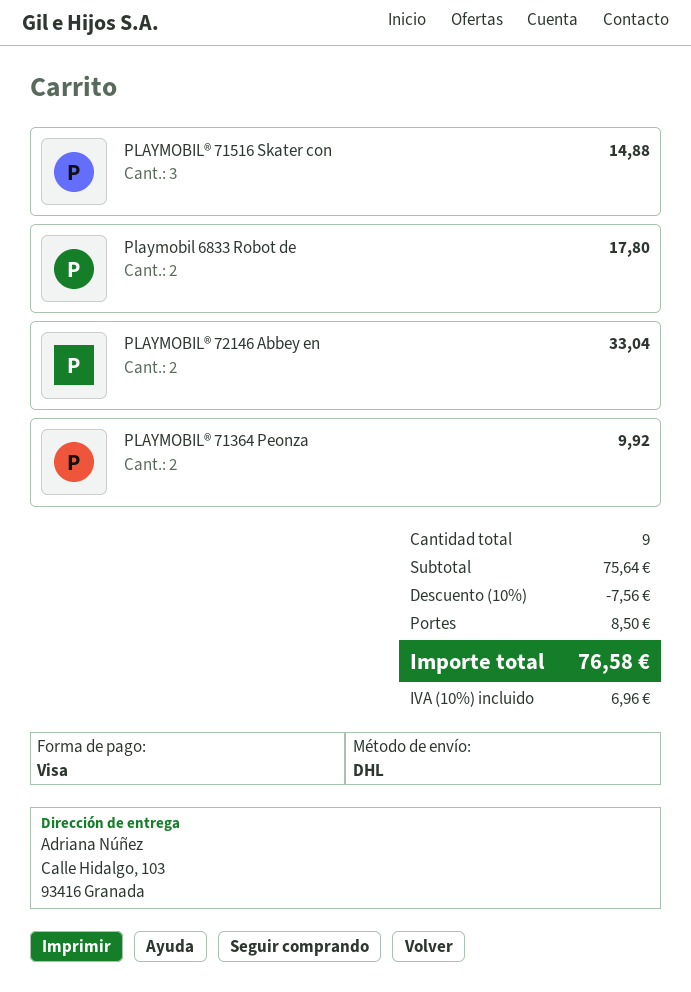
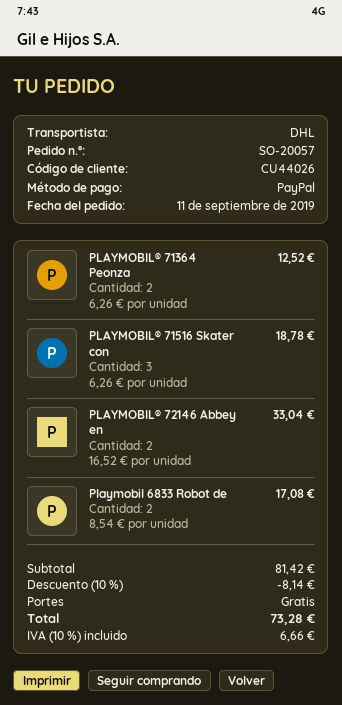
payment method: Visa -> PayPal
PLAYMOBIL® 71516 Skater con: 3 for 14.88 -> 3 for 18.78
Playmobil 6833 Robot de: 2 for 17.80 -> 2 for 17.08
PLAYMOBIL® 71364 Peonza: 2 for 9.92 -> 2 for 12.52
subtotal: 75.64 -> 81.42
discount: 10% = 7.56 -> 10% = 8.14
shipping: 8.50 -> 0.00
tax: 10% = 6.96 -> 10% = 6.66
total: 76.58 -> 73.28

